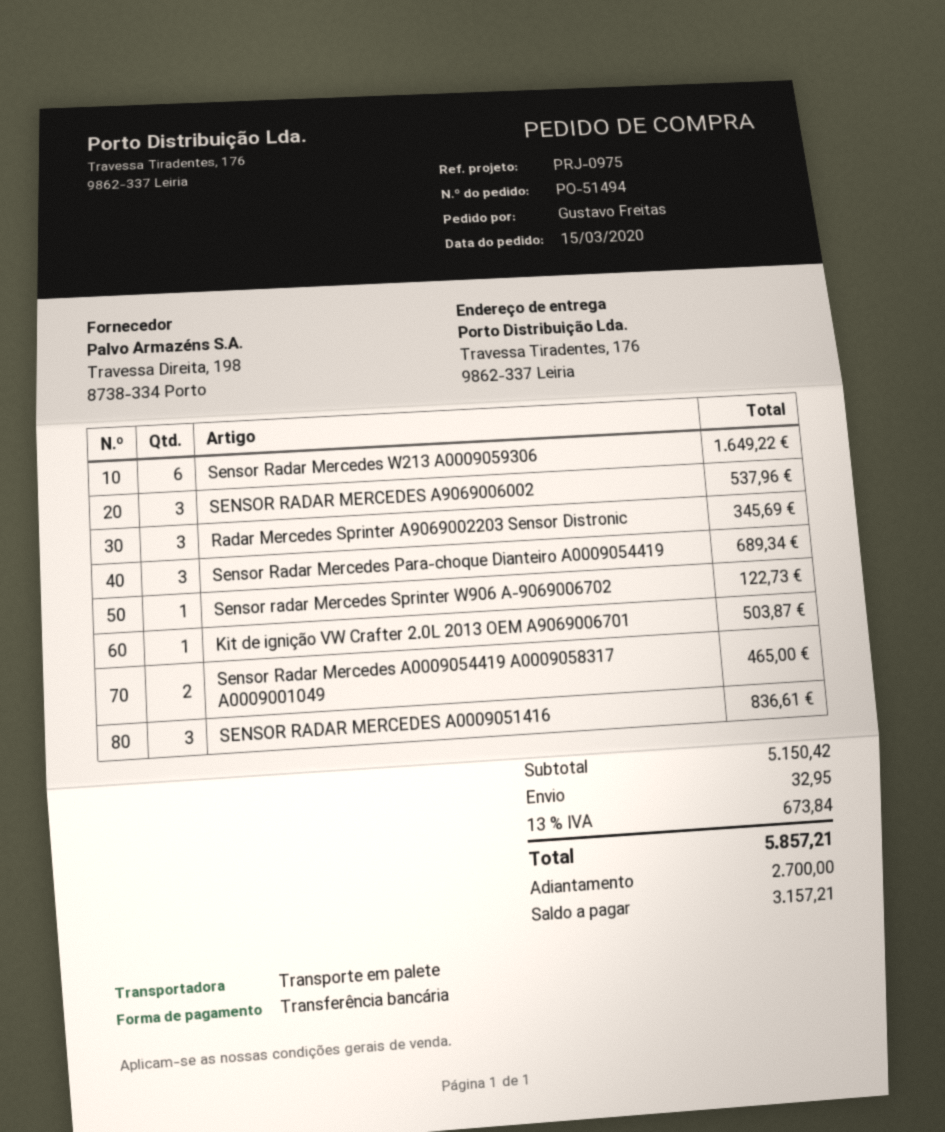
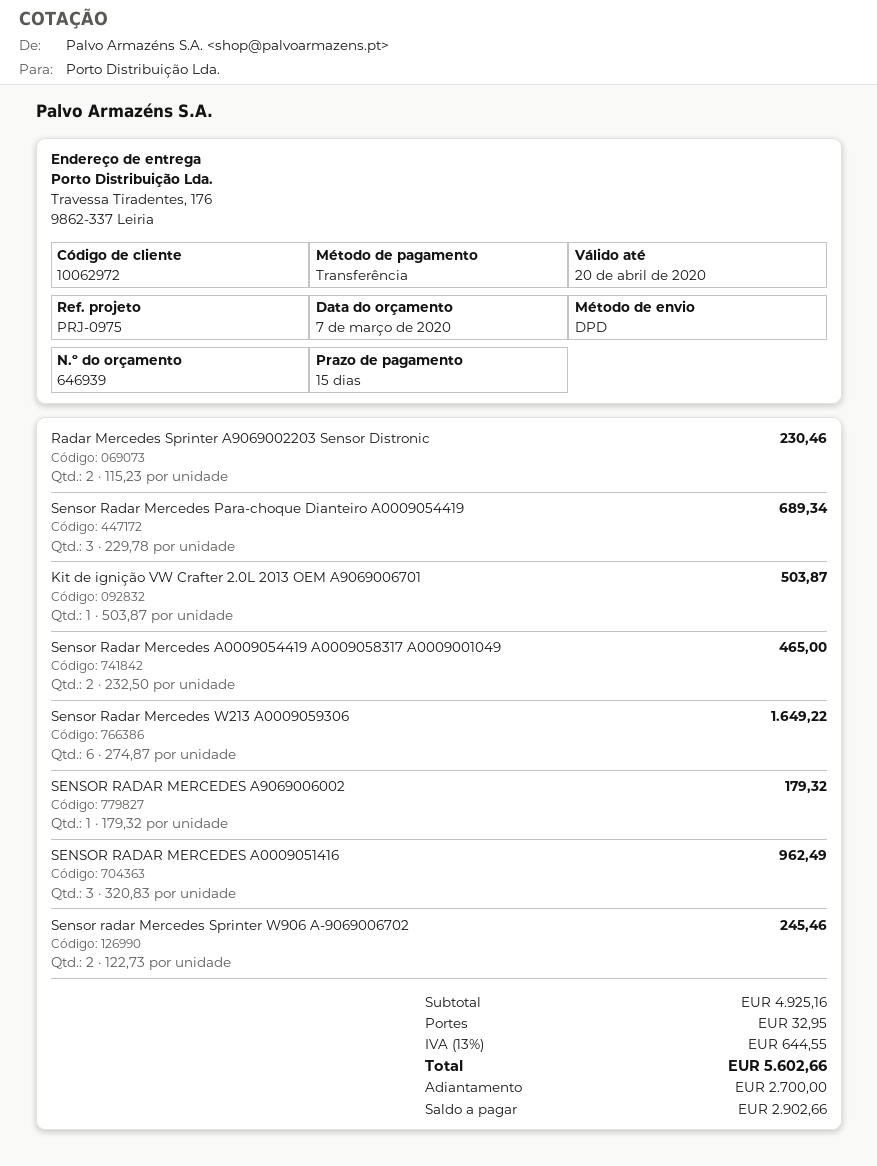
shipping method: pallet freight -> DPD
SENSOR RADAR MERCEDES A9069006002: 3 for 537.96 -> 1 for 179.32
Radar Mercedes Sprinter A9069002203 Sensor Distronic: 3 for 345.69 -> 2 for 230.46
Sensor radar Mercedes Sprinter W906 A-9069006702: 1 for 122.73 -> 2 for 245.46
SENSOR RADAR MERCEDES A0009051416: 3 for 836.61 -> 3 for 962.49
subtotal: 5150.42 -> 4925.16
tax: 13% = 673.84 -> 13% = 644.55
total: 5857.21 -> 5602.66
balance: 3157.21 -> 2902.66

